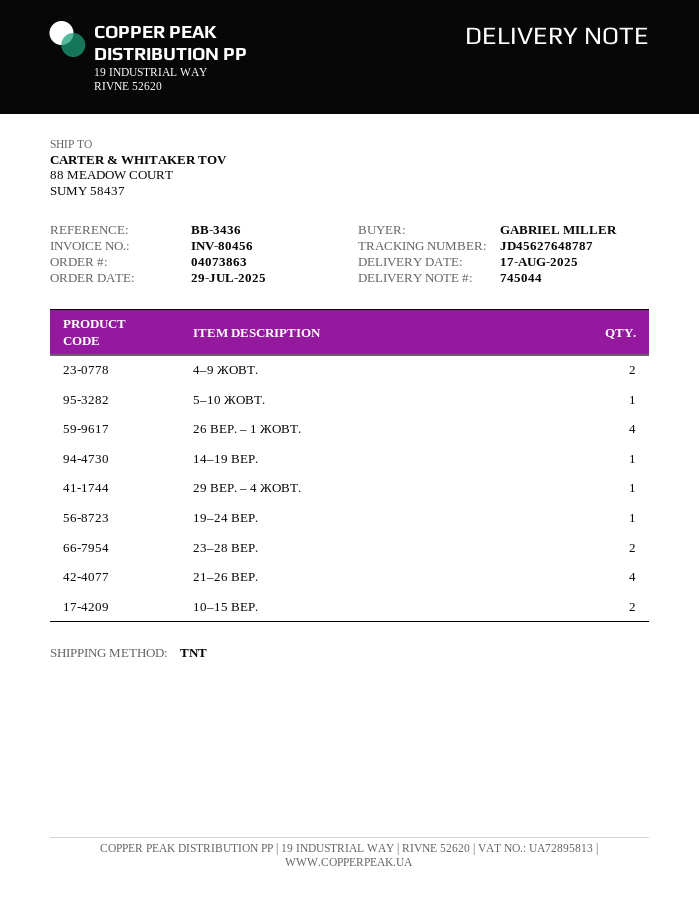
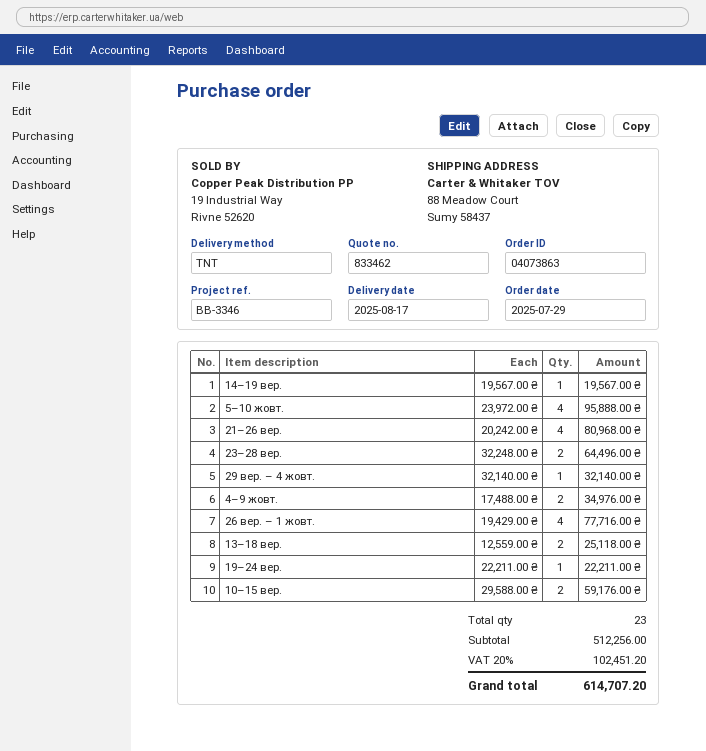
reference: BB-3436 -> BB-3346
5–10 ЖОВТ.: 1 -> 4
13–18 вер.: none -> 2

